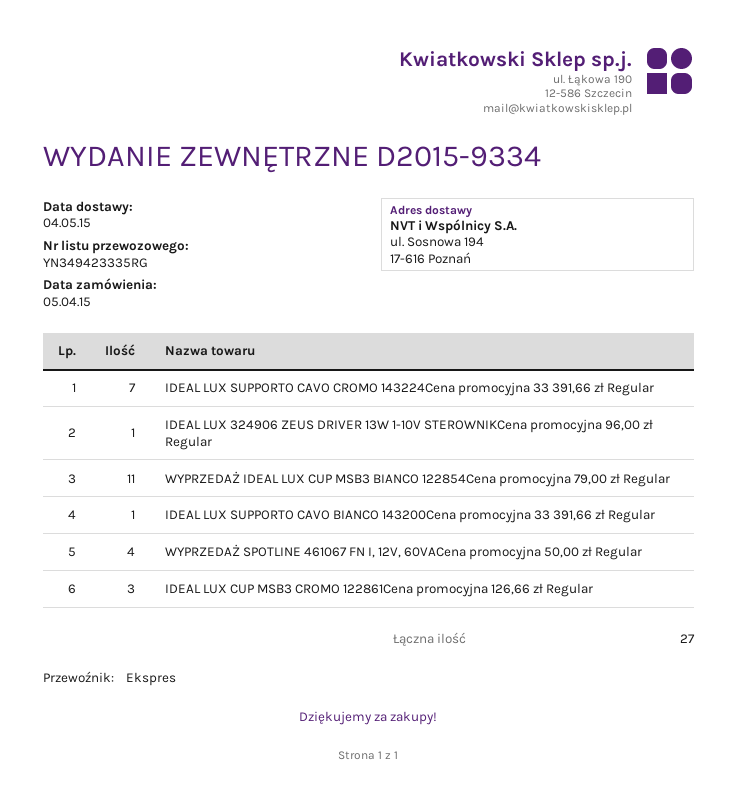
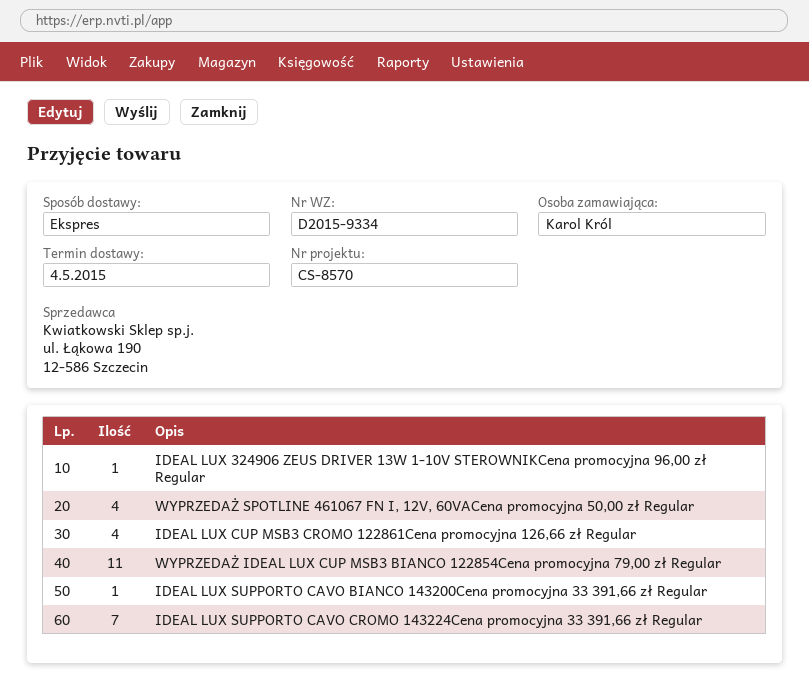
IDEAL LUX CUP MSB3 CROMO 122861Cena promocyjna 126,66 zł Regular: 3 -> 4

